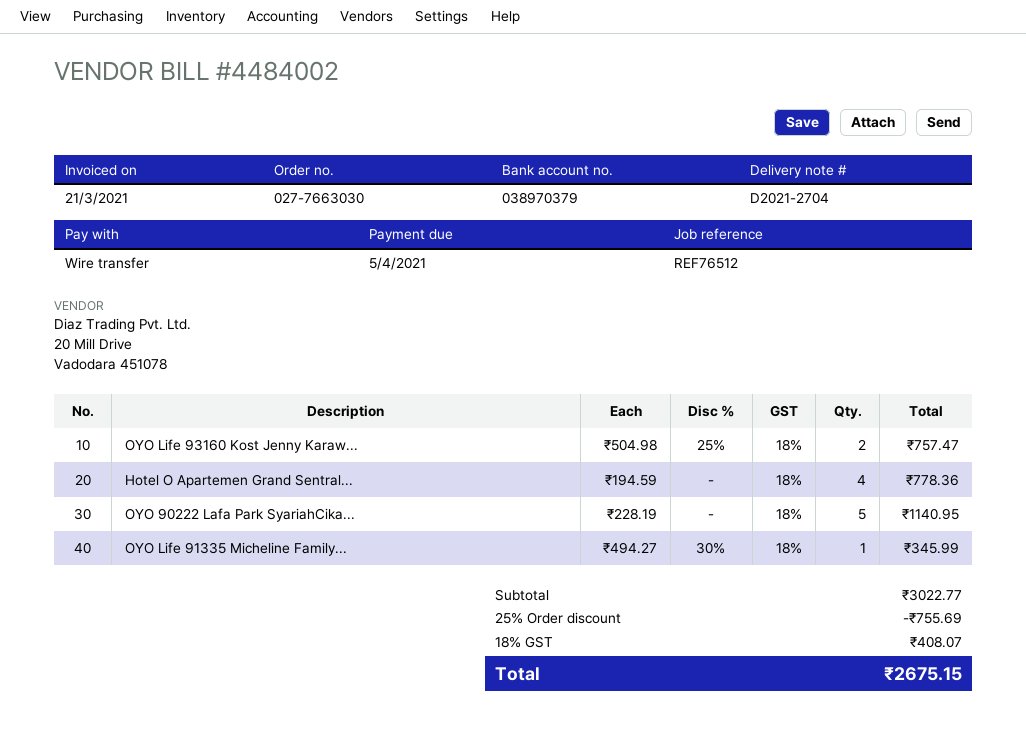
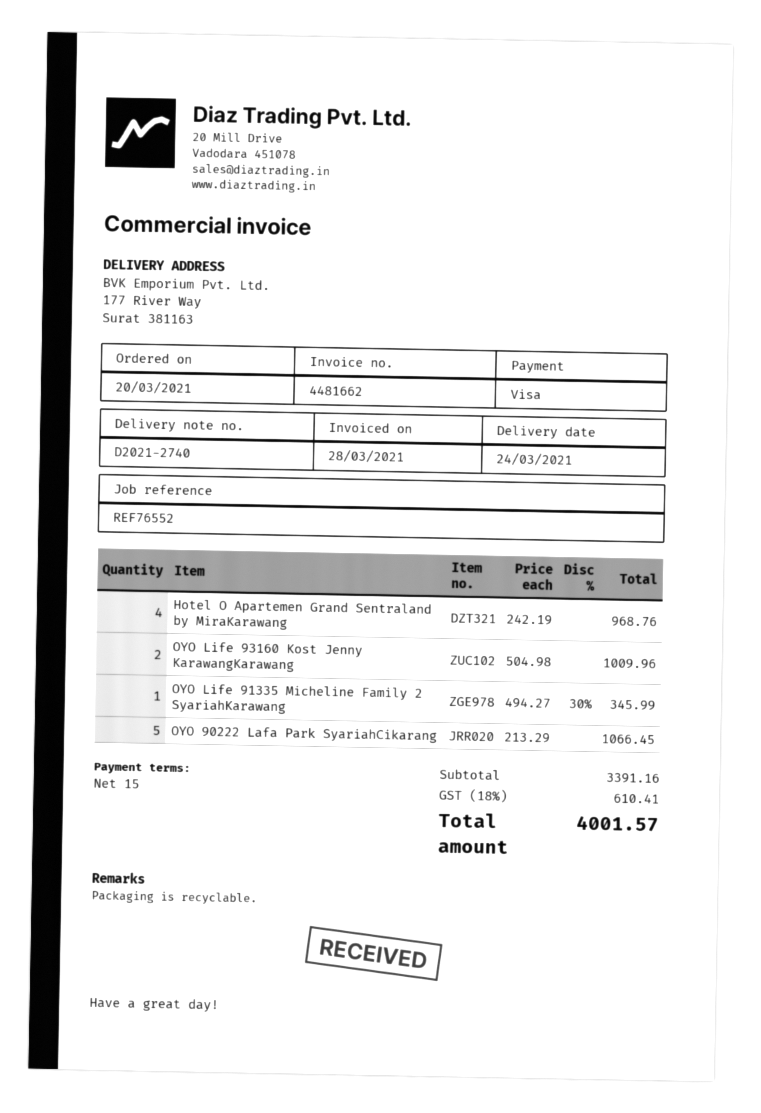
delivery note number: D2021-2704 -> D2021-2740
invoice number: 4484002 -> 4481662
invoice date: 2021-03-21 -> 2021-03-28
reference: REF76512 -> REF76552
payment method: bank transfer -> Visa
OYO Life 93160 Kost Jenny Karaw...: 2 x 504.98 - 25% = 757.47 -> 2 x 504.98 = 1009.96
Hotel O Apartemen Grand Sentral...: 4 x 194.59 = 778.36 -> 4 x 242.19 = 968.76
OYO 90222 Lafa Park SyariahCika...: 5 x 228.19 = 1140.95 -> 5 x 213.29 = 1066.45
subtotal: 3022.77 -> 3391.16
discount: 25% = 755.69 -> none
tax: 18% = 408.07 -> 18% = 610.41
total: 2675.15 -> 4001.57

